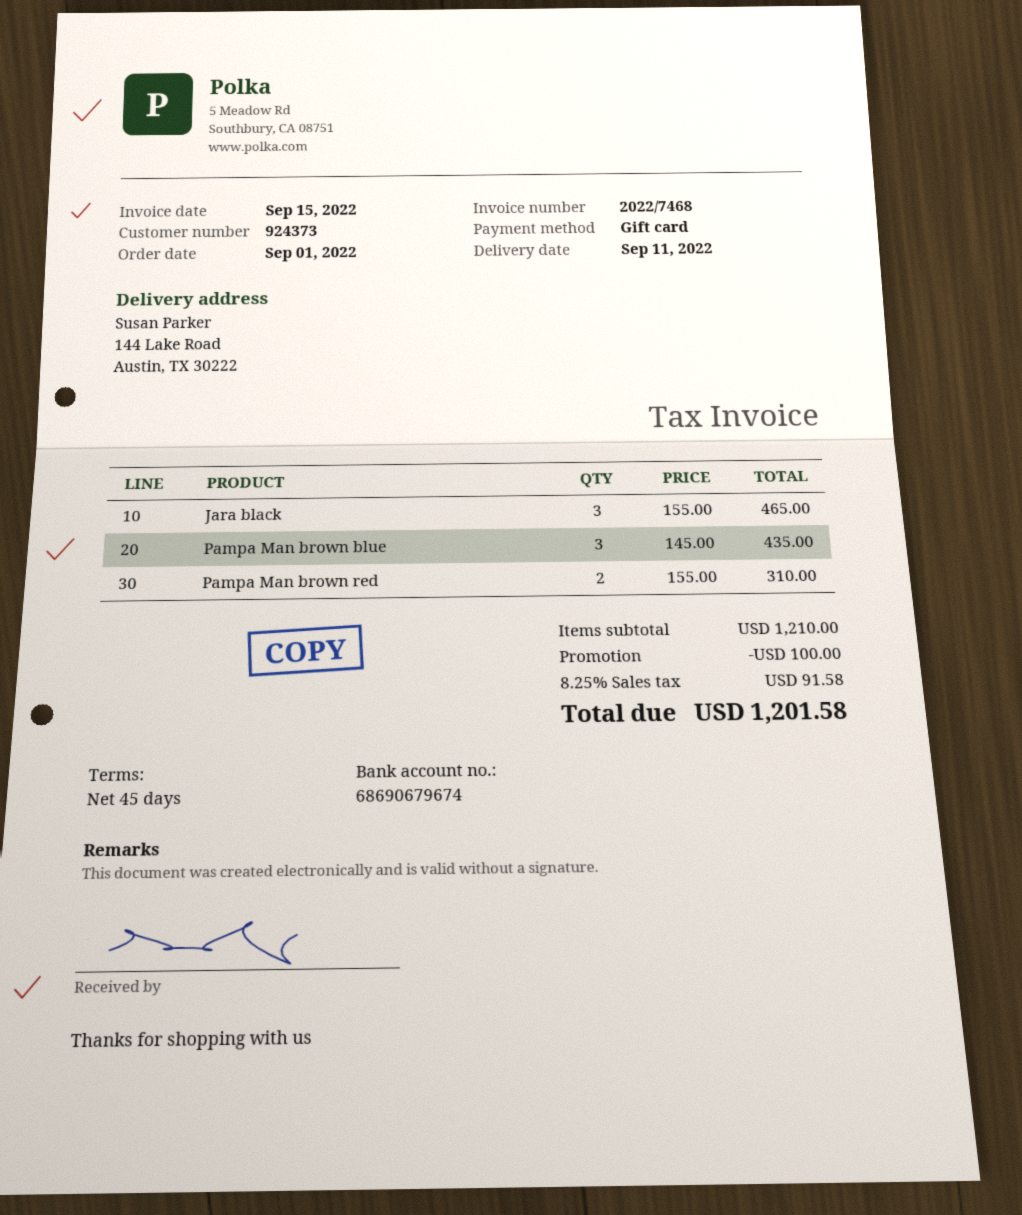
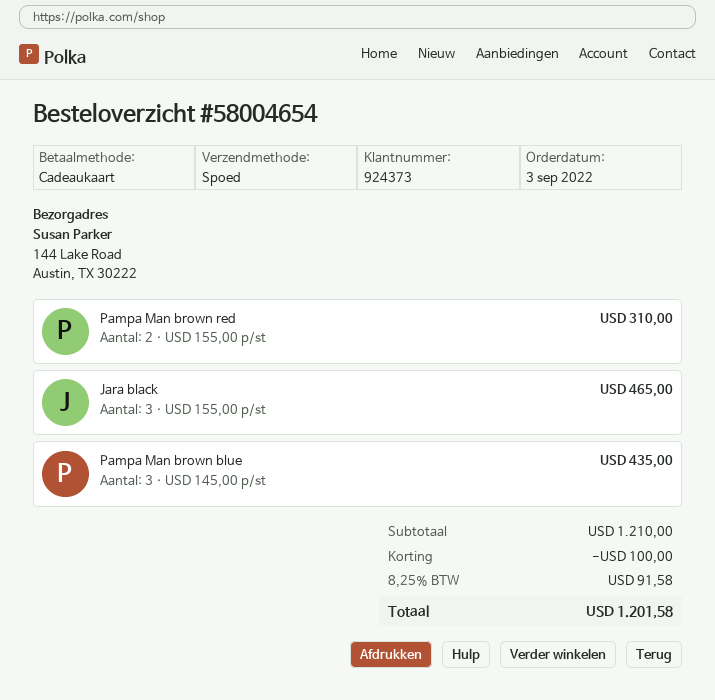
order date: 2022-09-01 -> 2022-09-03

